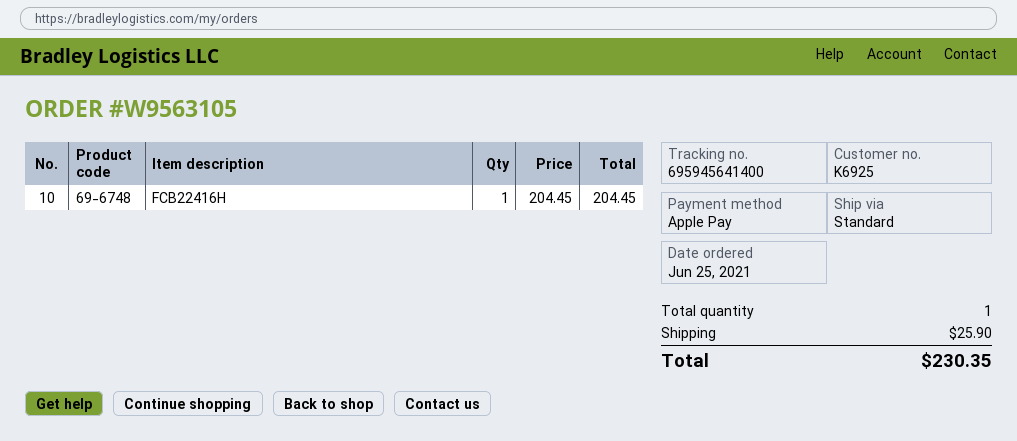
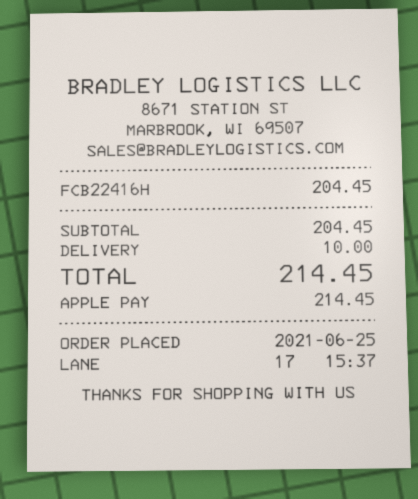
shipping: 25.90 -> 10.00
total: 230.35 -> 214.45

